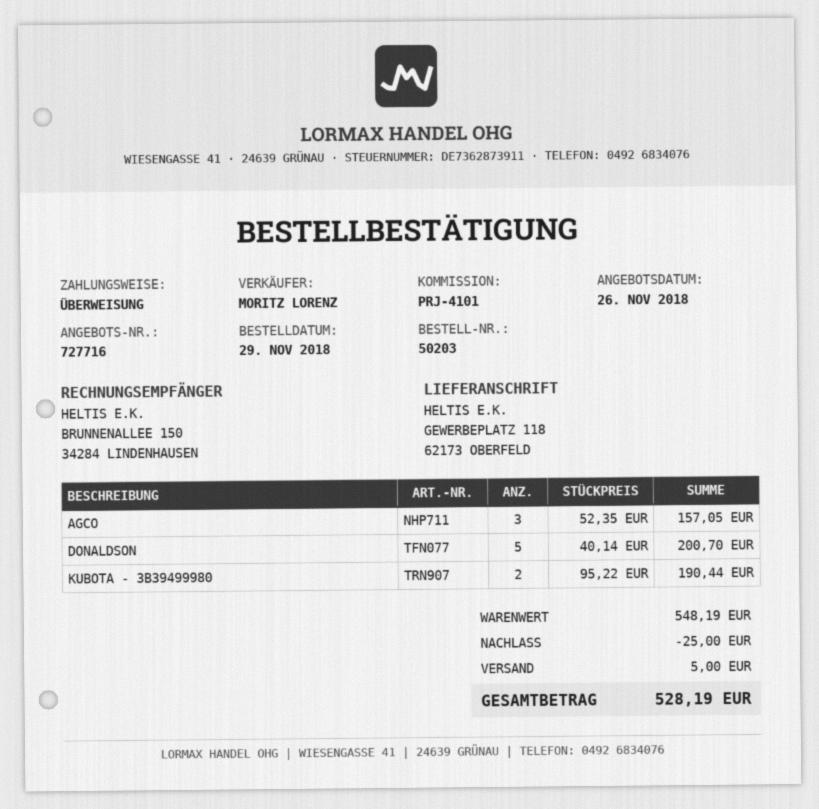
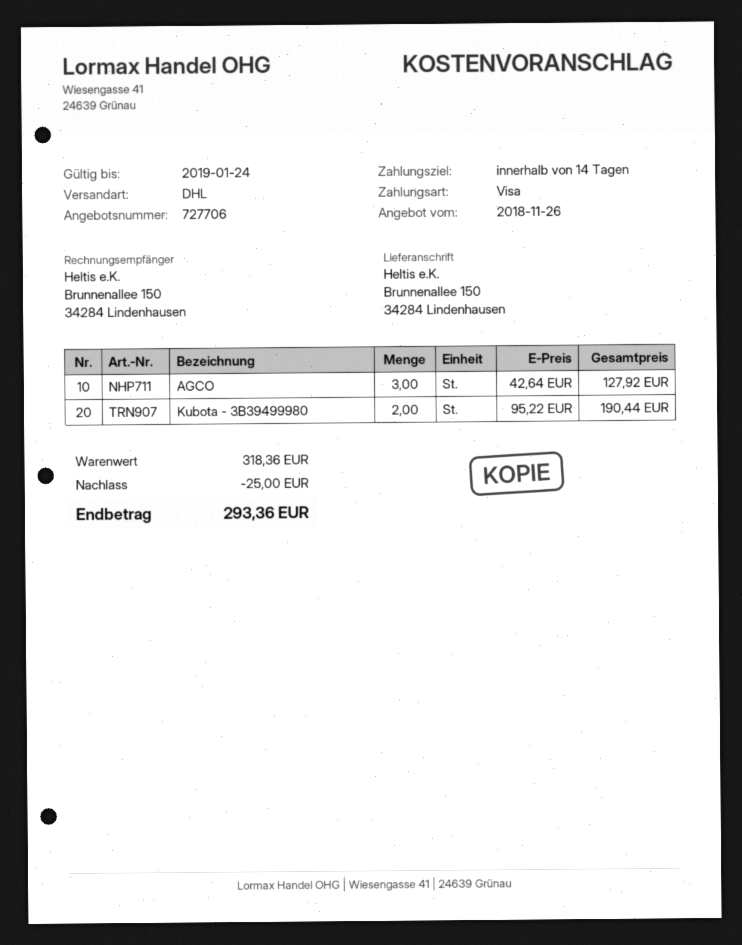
quote number: 727716 -> 727706
payment method: bank transfer -> Visa
ship to: GEWERBEPLATZ 118, 62173 OBERFELD -> Brunnenallee 150, 34284 Lindenhausen
AGCO: 3 x 52.35 = 157.05 -> 3 x 42.64 = 127.92
DONALDSON: 5 x 40.14 = 200.70 -> none
subtotal: 548.19 -> 318.36
shipping: 5.00 -> none
total: 528.19 -> 293.36

